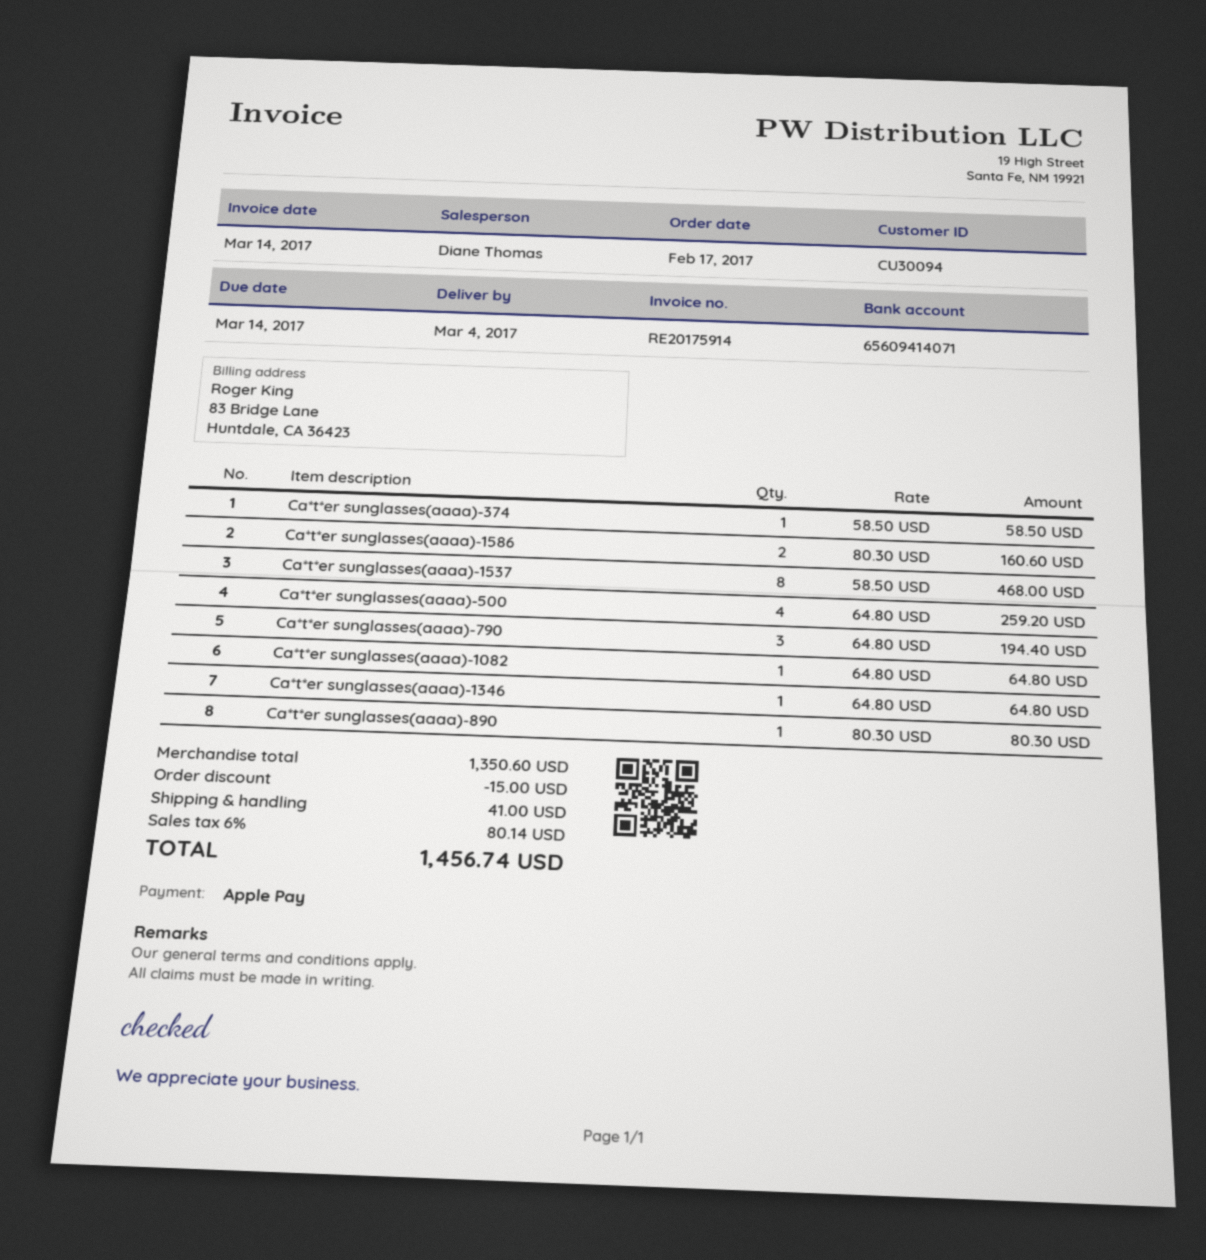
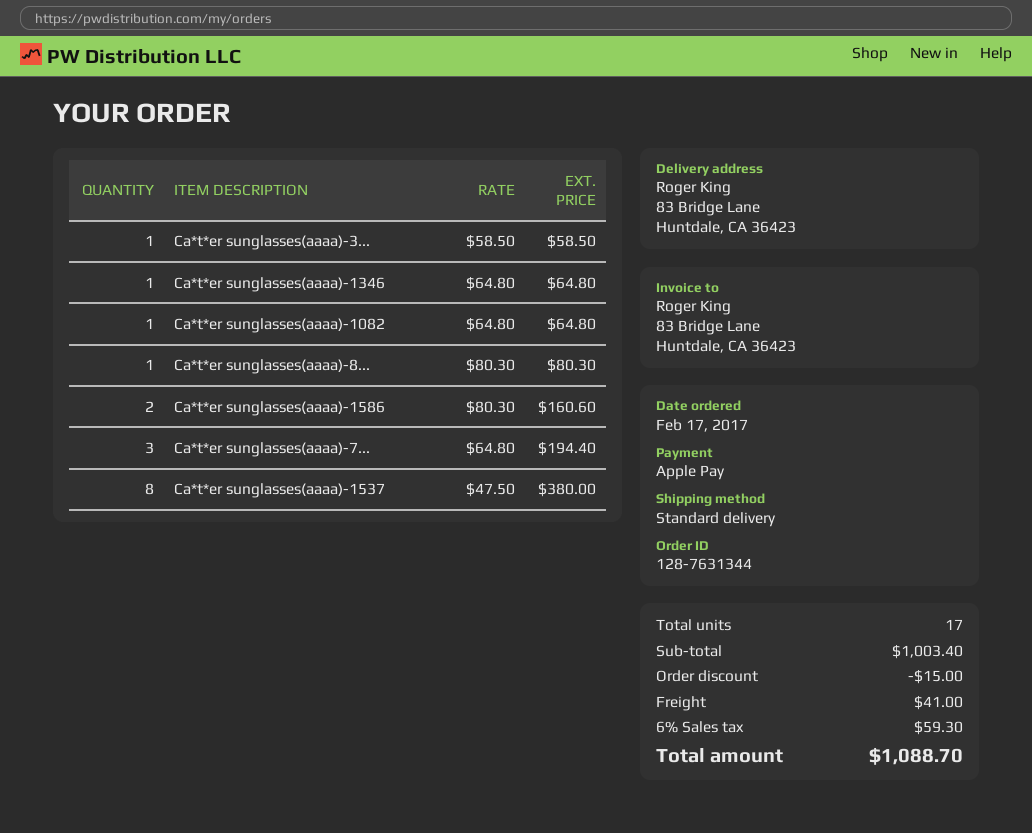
Ca*t*er sunglasses(aaaa)-1537: 8 x 58.50 = 468.00 -> 8 x 47.50 = 380.00
Ca*t*er sunglasses(aaaa)-500: 4 x 64.80 = 259.20 -> none
subtotal: 1350.60 -> 1003.40
tax: 6% = 80.14 -> 6% = 59.30
total: 1456.74 -> 1088.70

